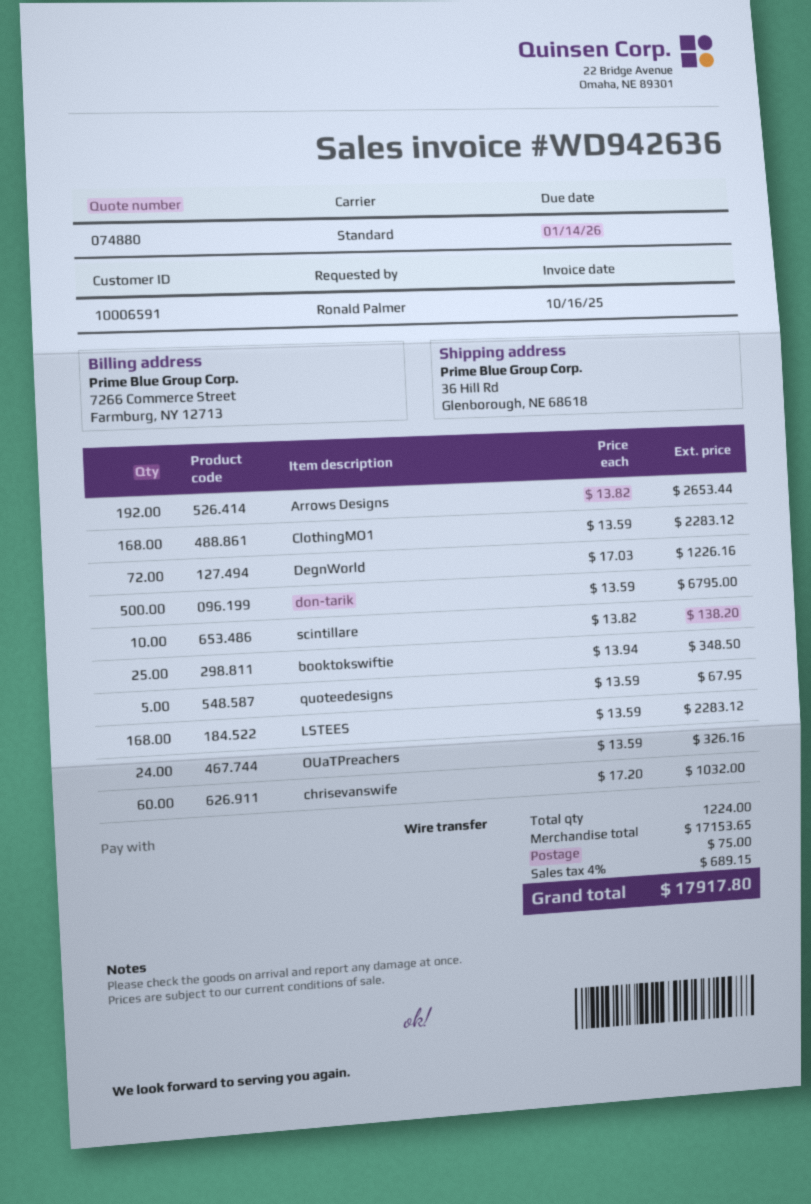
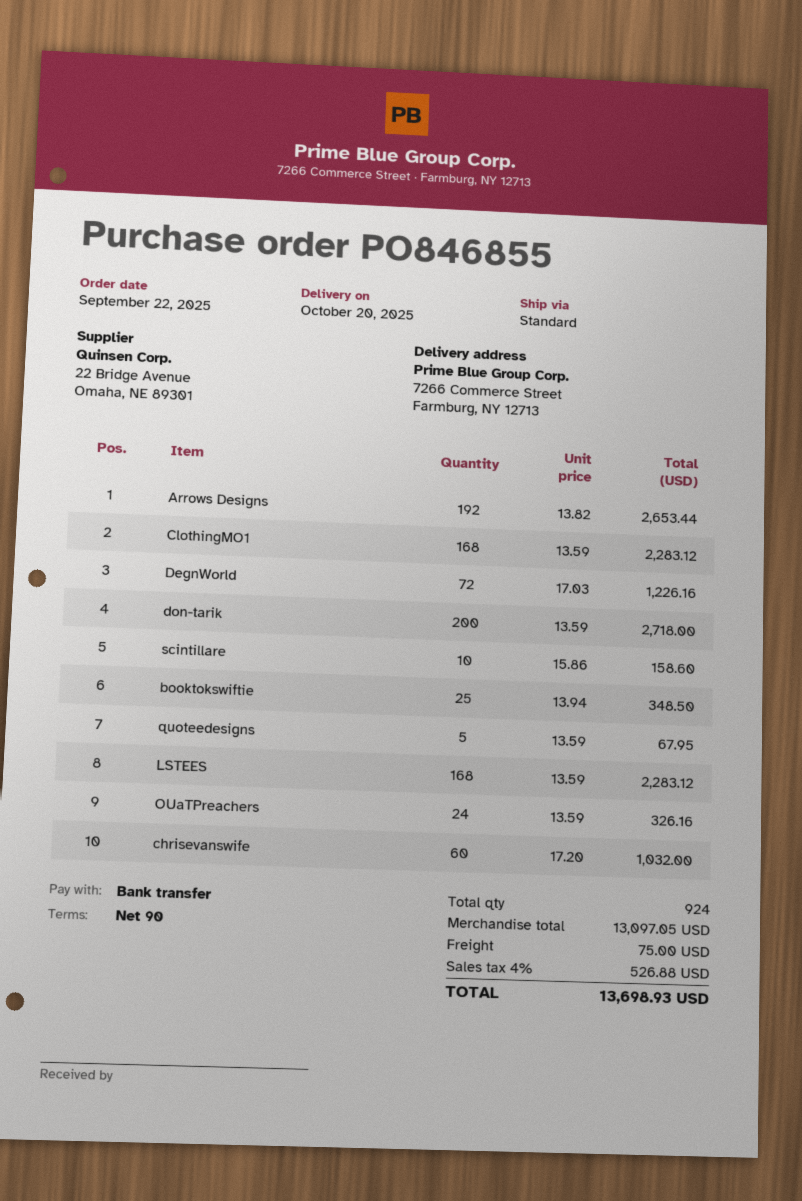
ship to: 36 Hill Rd, Glenborough, NE 68618 -> 7266 Commerce Street, Farmburg, NY 12713
don-tarik: 500 x 13.59 = 6795.00 -> 200 x 13.59 = 2718.00
scintillare: 10 x 13.82 = 138.20 -> 10 x 15.86 = 158.60
total quantity: 1224 -> 924
subtotal: 17153.65 -> 13097.05
tax: 4% = 689.15 -> 4% = 526.88
total: 17917.80 -> 13698.93

